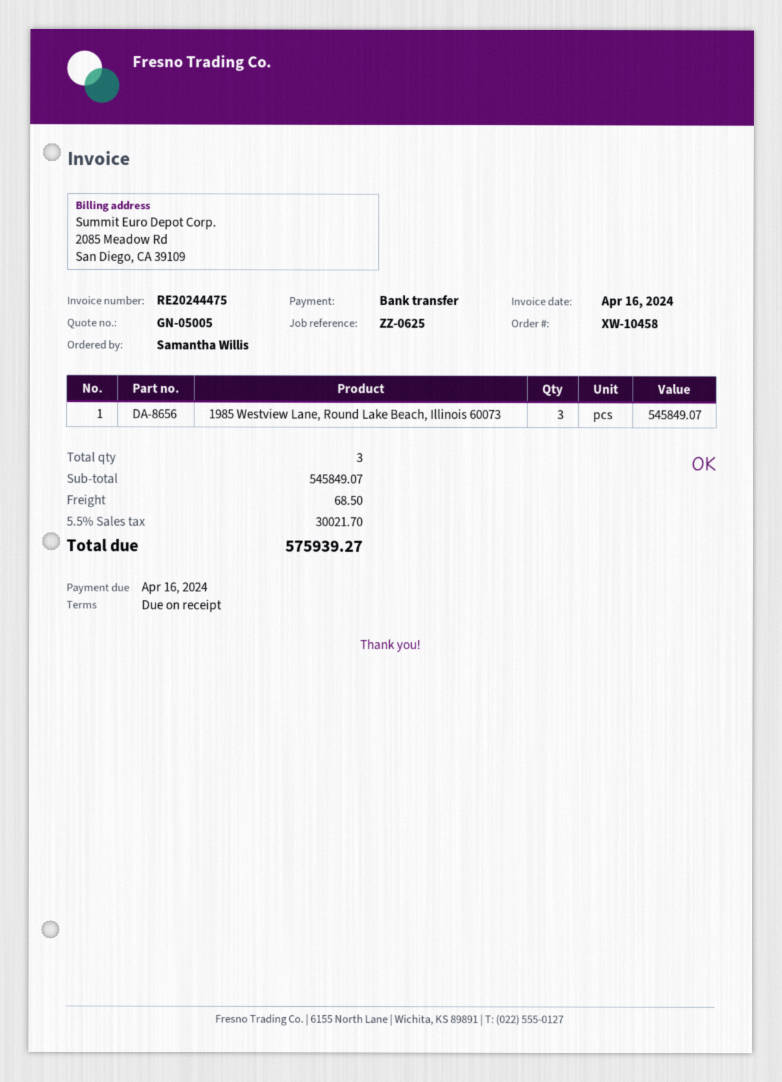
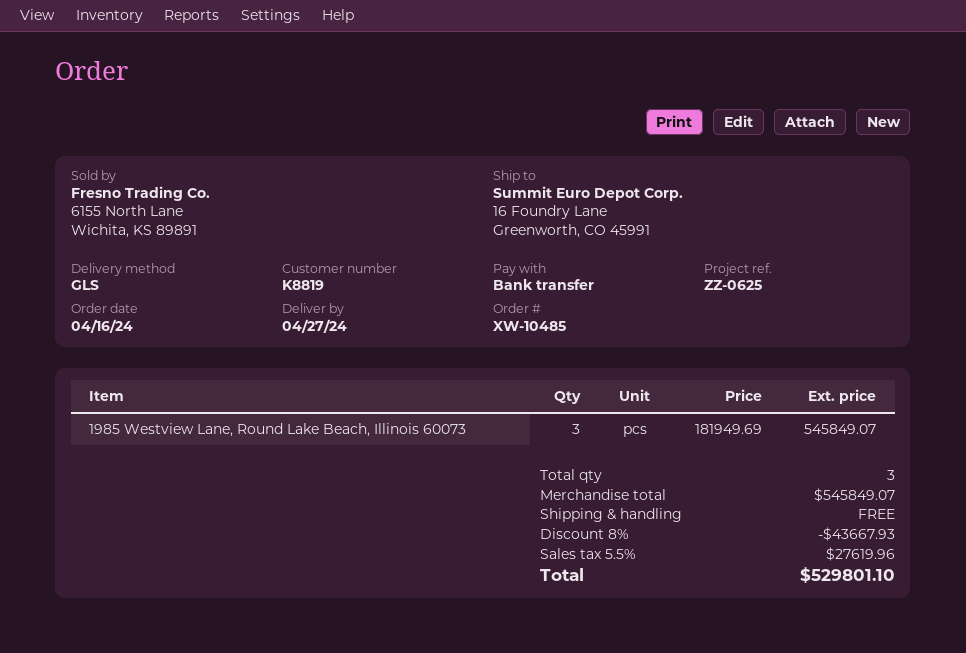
order number: XW-10458 -> XW-10485
discount: none -> 8% = 43667.93
shipping: 68.50 -> 0.00
tax: 5.5% = 30021.70 -> 5.5% = 27619.96
total: 575939.27 -> 529801.10

